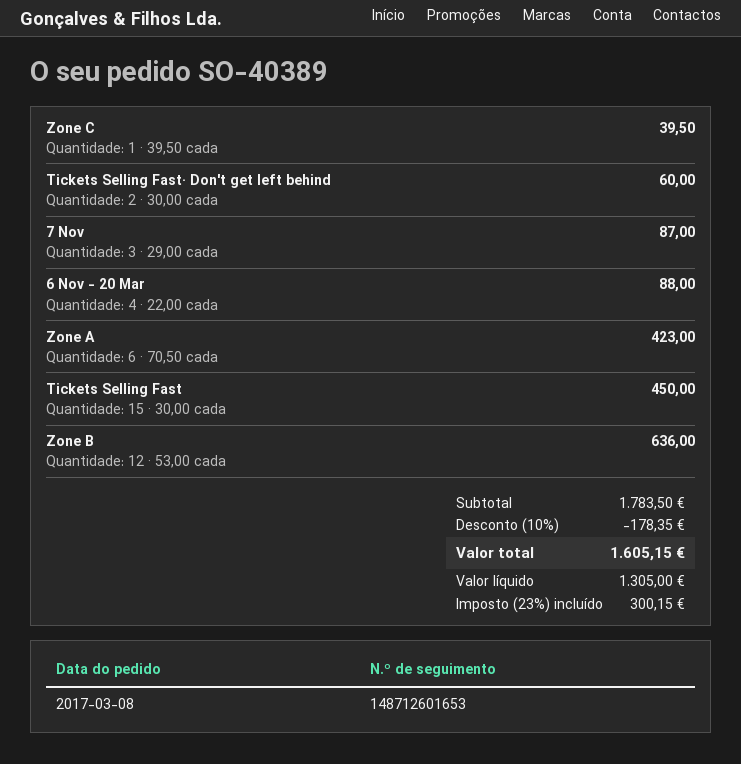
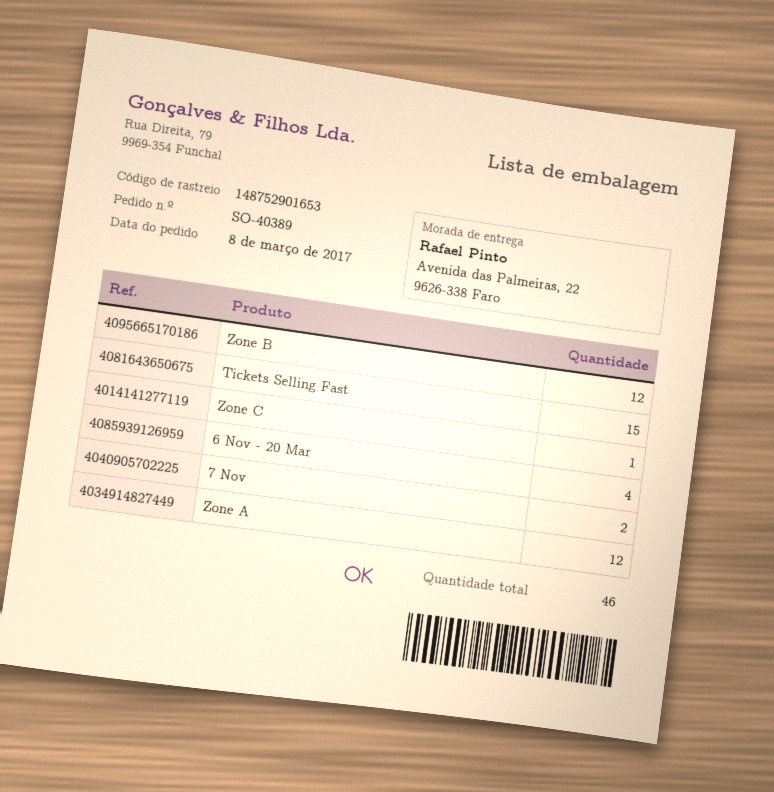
tracking number: 148712601653 -> 148752901653
Tickets Selling Fast· Don't get left behind: 2 -> none
7 Nov: 3 -> 2
Zone A: 6 -> 12

